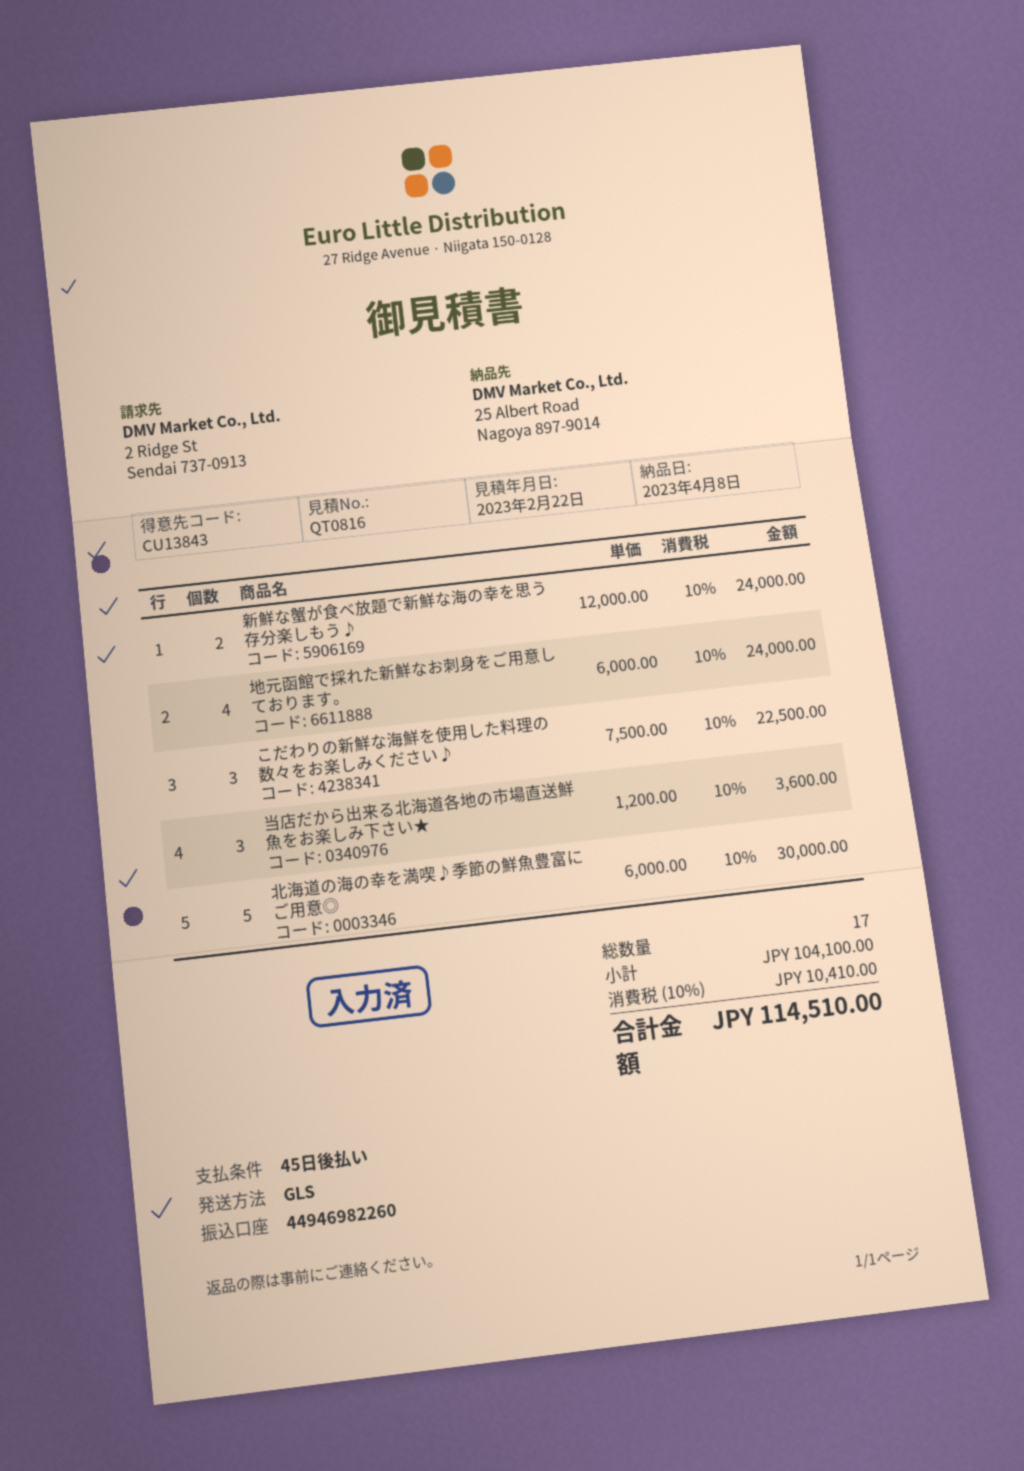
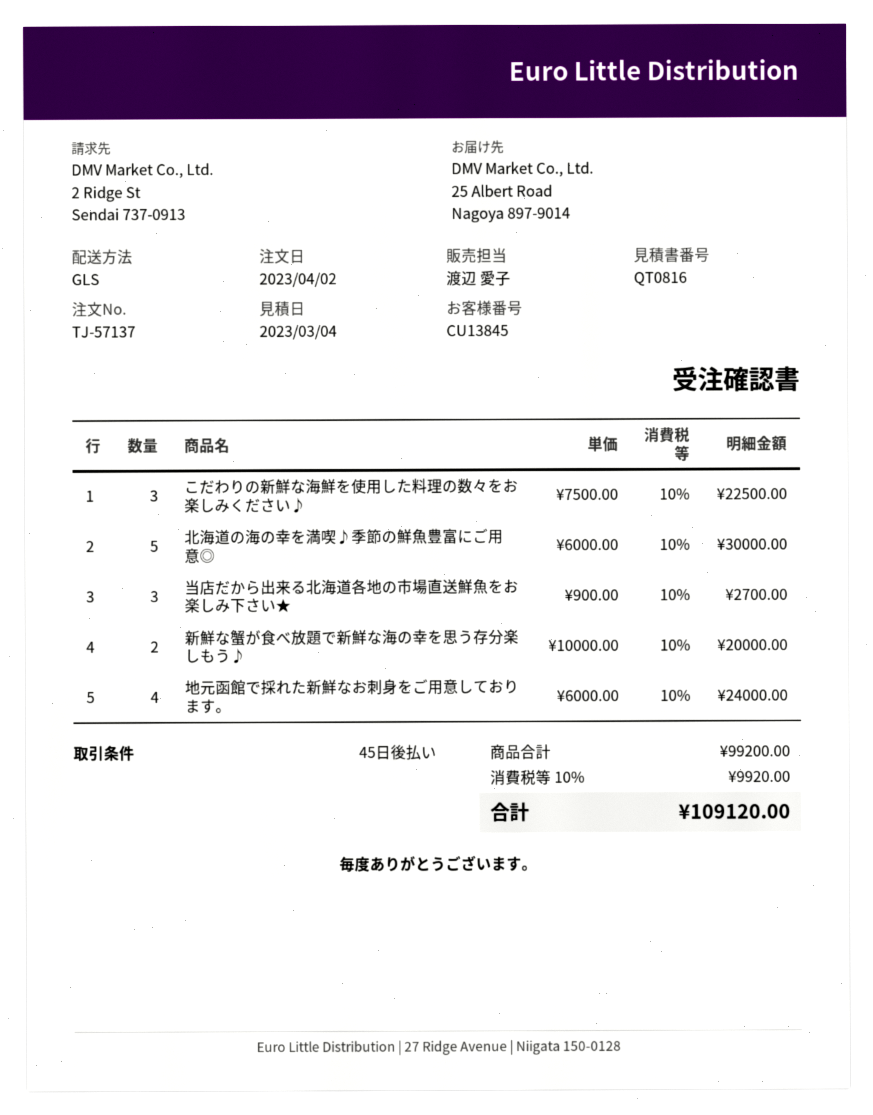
quote date: 2023-02-22 -> 2023-03-04
customer number: CU13843 -> CU13845
新鮮な蟹が食べ放題で新鮮な海の幸を思う存分楽しもう♪: 2 x 12000.00 = 24000.00 -> 2 x 10000.00 = 20000.00
当店だから出来る北海道各地の市場直送鮮魚をお楽しみ下さい★: 3 x 1200.00 = 3600.00 -> 3 x 900.00 = 2700.00
subtotal: 104100.00 -> 99200.00
tax: 10% = 10410.00 -> 10% = 9920.00
total: 114510.00 -> 109120.00

